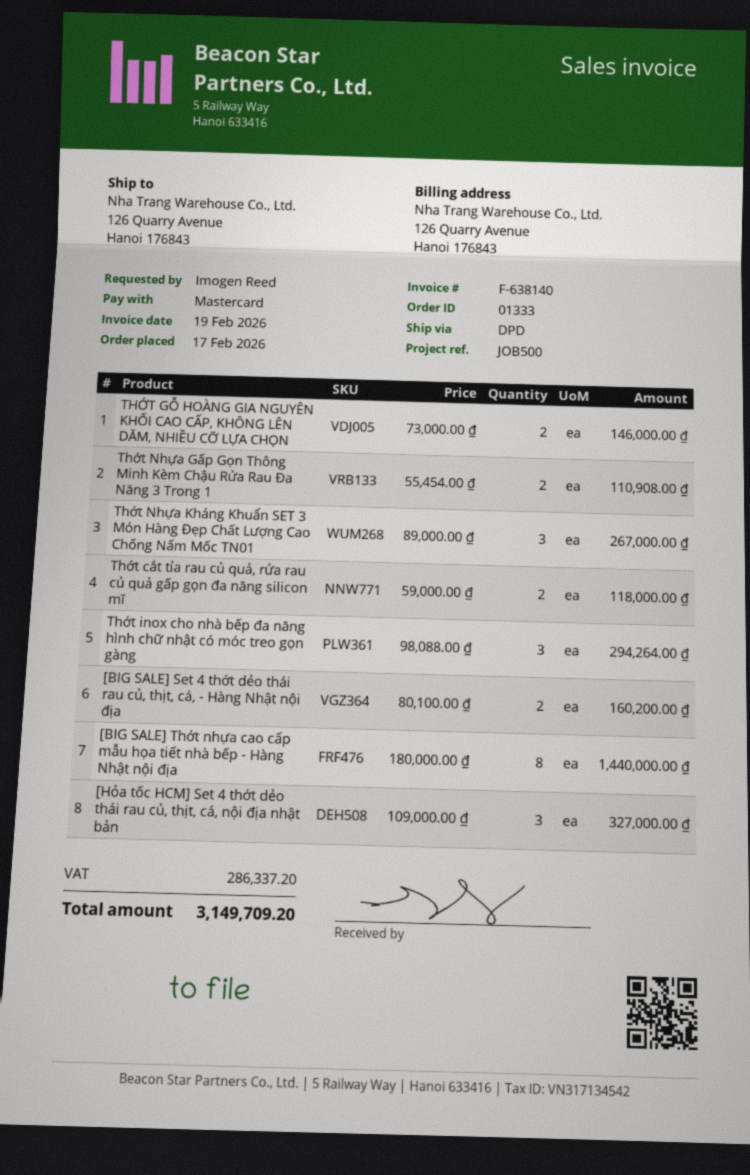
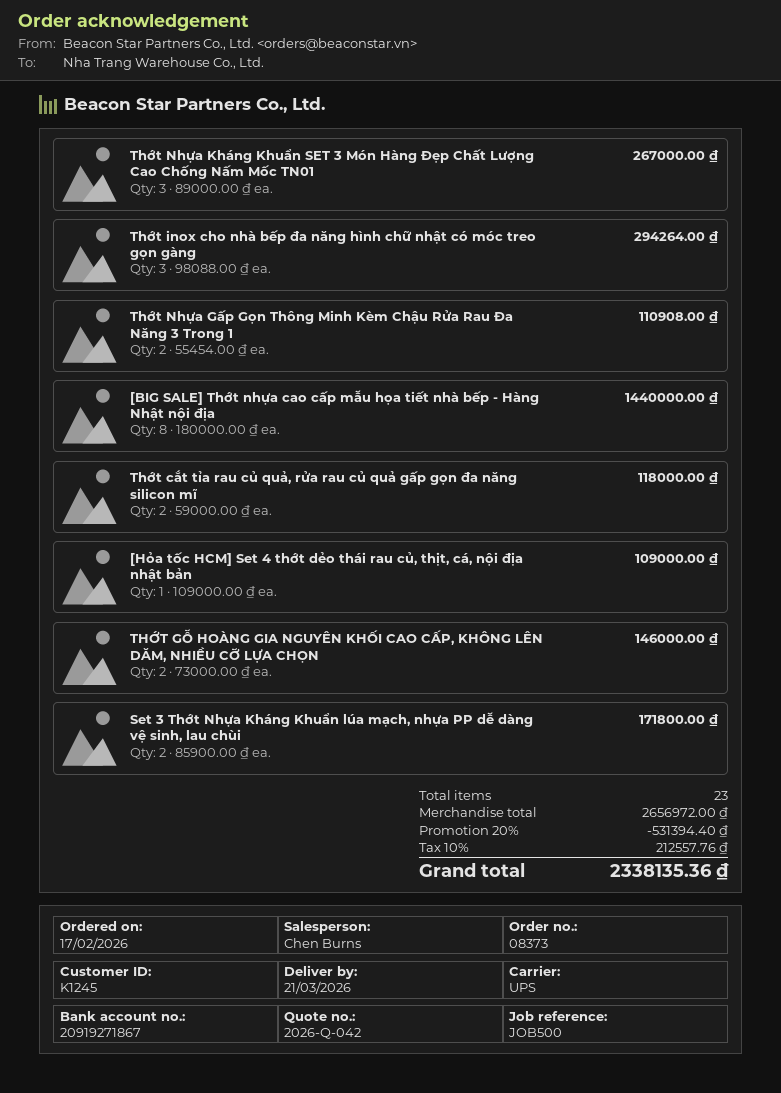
order number: 01333 -> 08373
shipping method: DPD -> UPS
[BIG SALE] Set 4 thớt dẻo thái rau củ, thịt, cá, - Hàng Nhật nội địa: 2 x 80100.00 = 160200.00 -> none
[Hỏa tốc HCM] Set 4 thớt dẻo thái rau củ, thịt, cá, nội địa nhật bản: 3 x 109000.00 = 327000.00 -> 1 x 109000.00 = 109000.00
Set 3 Thớt Nhựa Kháng Khuẩn lúa mạch, nhựa PP dễ dàng vệ sinh, lau chùi: none -> 2 x 85900.00 = 171800.00
discount: none -> 20% = 531394.40
tax: 286337.20 -> 212557.76
total: 3149709.20 -> 2338135.36

